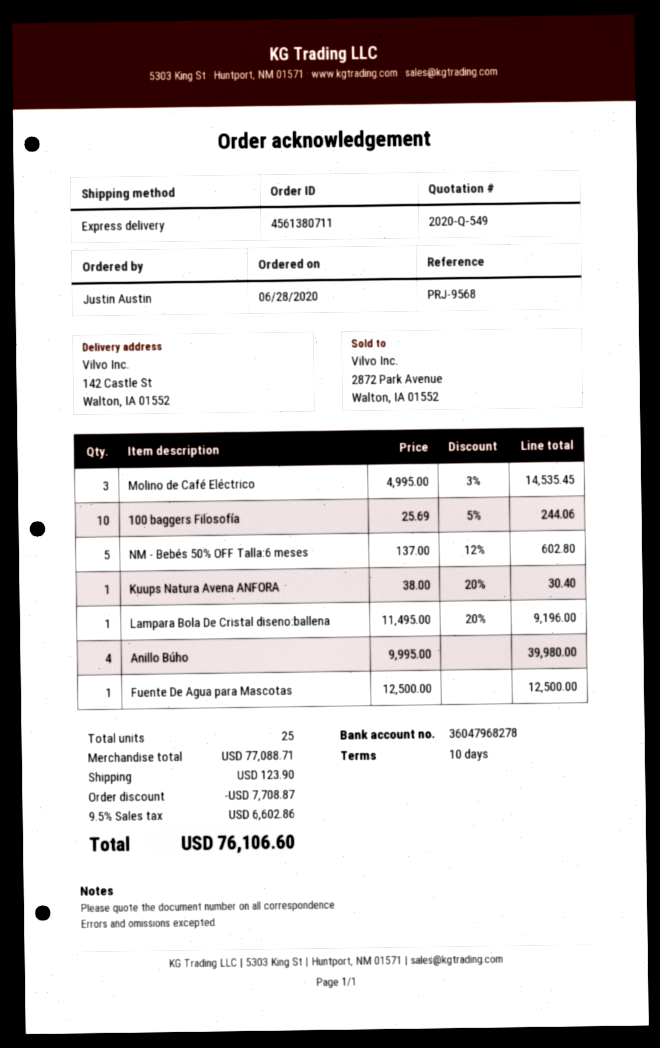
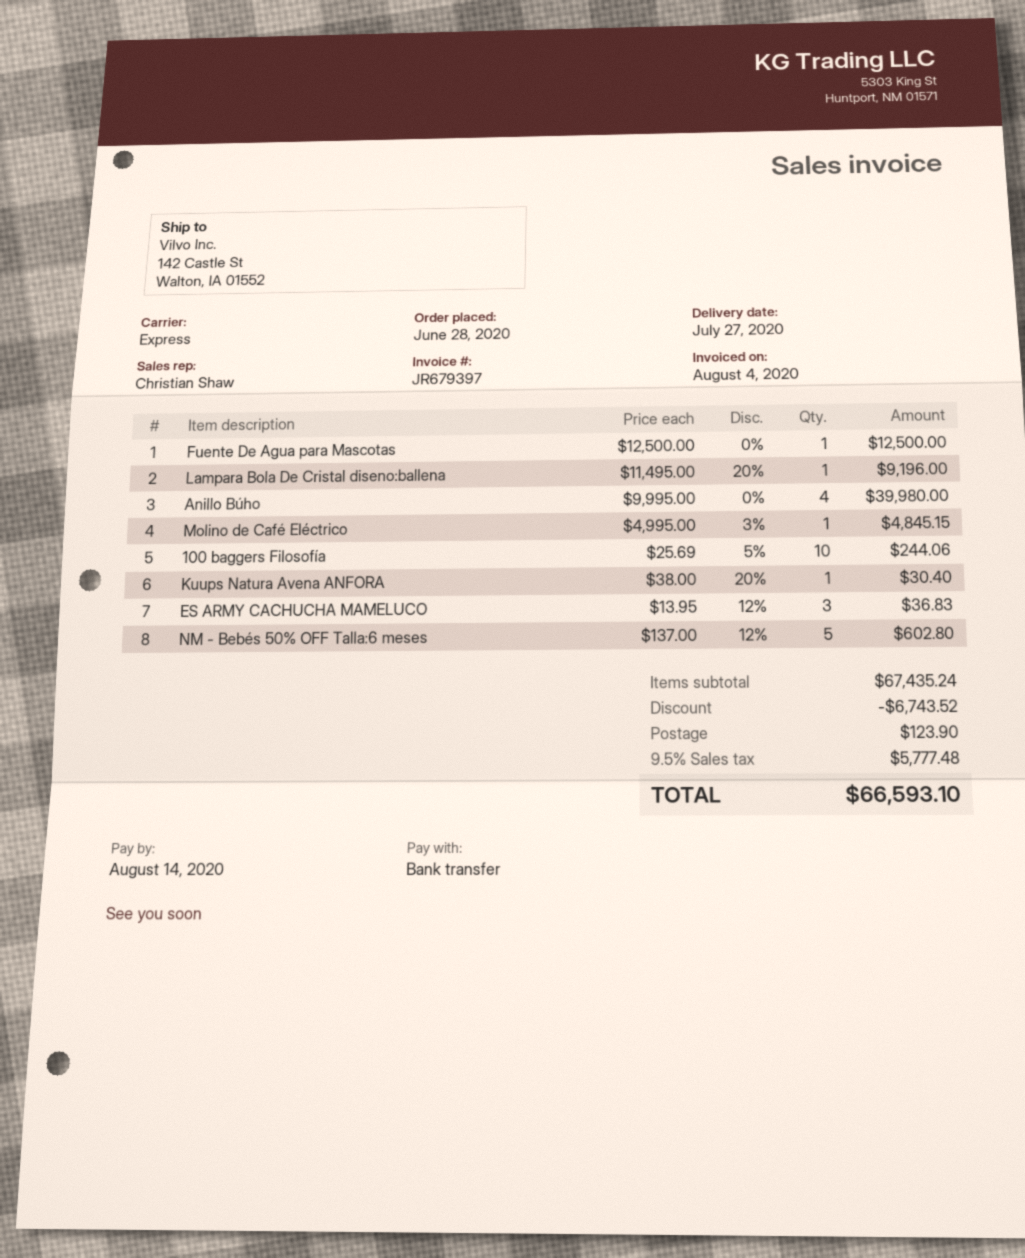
Molino de Café Eléctrico: 3 x 4995.00 - 3% = 14535.45 -> 1 x 4995.00 - 3% = 4845.15
ES ARMY CACHUCHA MAMELUCO: none -> 3 x 13.95 - 12% = 36.83
subtotal: 77088.71 -> 67435.24
discount: 7708.87 -> 6743.52
tax: 9.5% = 6602.86 -> 9.5% = 5777.48
total: 76106.60 -> 66593.10

